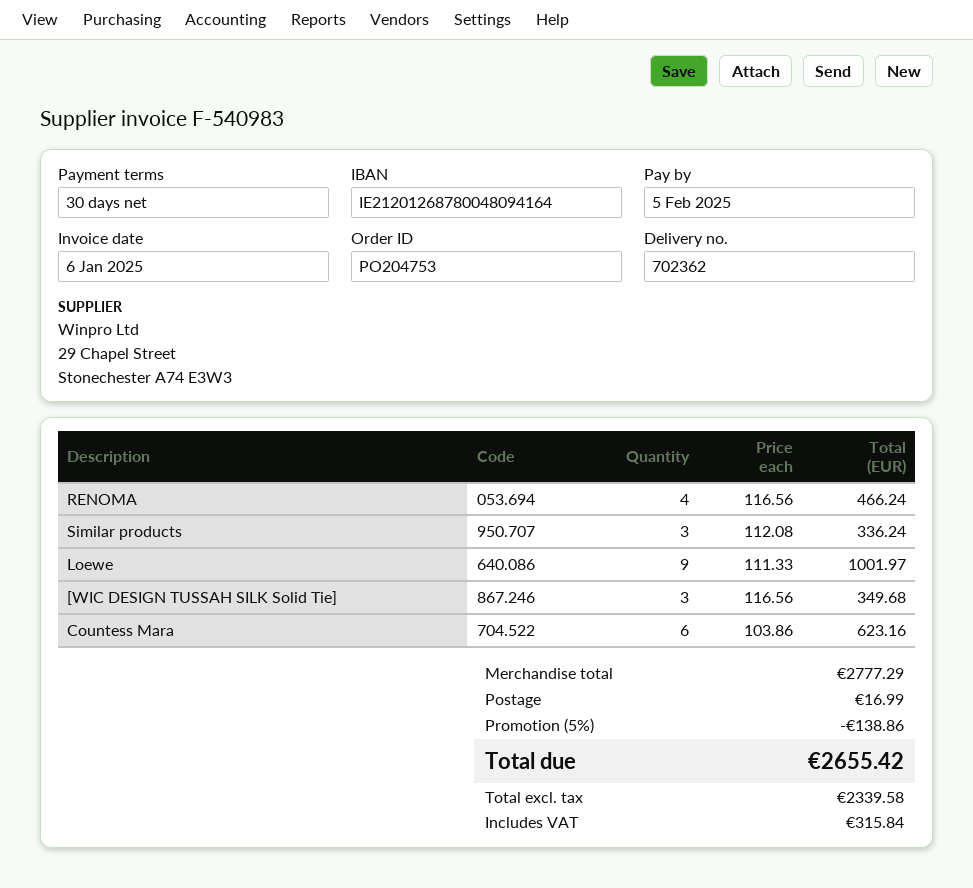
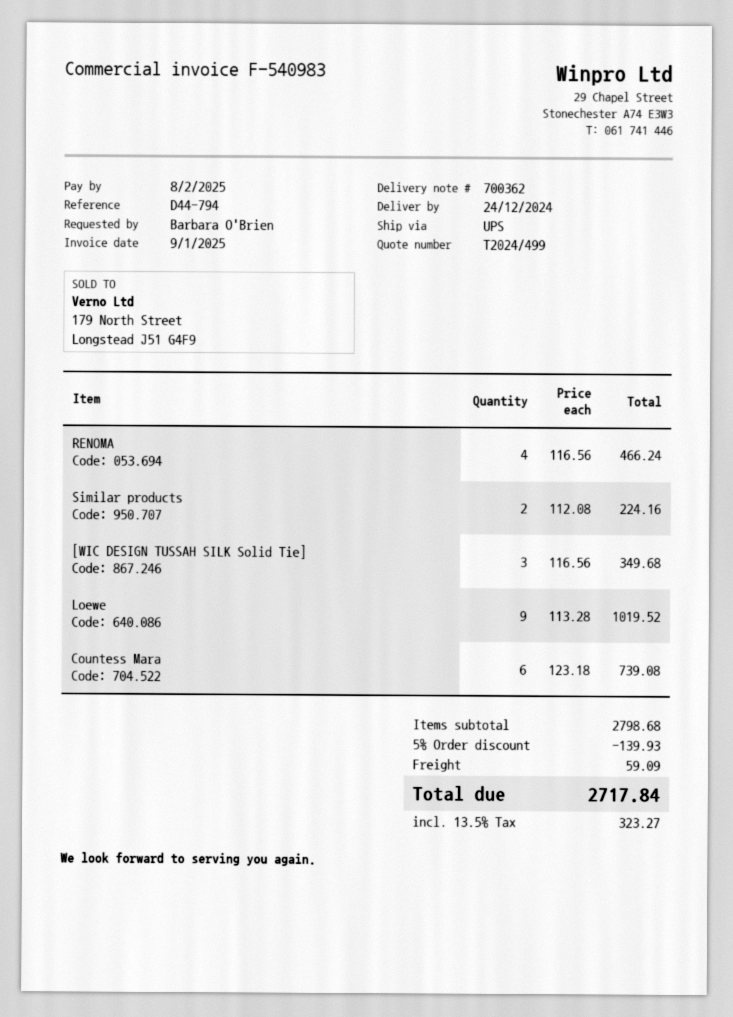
delivery note number: 702362 -> 700362
invoice date: 2025-01-06 -> 2025-01-09
due date: 2025-02-05 -> 2025-02-08
Similar products: 3 x 112.08 = 336.24 -> 2 x 112.08 = 224.16
Loewe: 9 x 111.33 = 1001.97 -> 9 x 113.28 = 1019.52
Countess Mara: 6 x 103.86 = 623.16 -> 6 x 123.18 = 739.08
subtotal: 2777.29 -> 2798.68
discount: 5% = 138.86 -> 5% = 139.93
shipping: 16.99 -> 59.09
tax: 315.84 -> 323.27
total: 2655.42 -> 2717.84

